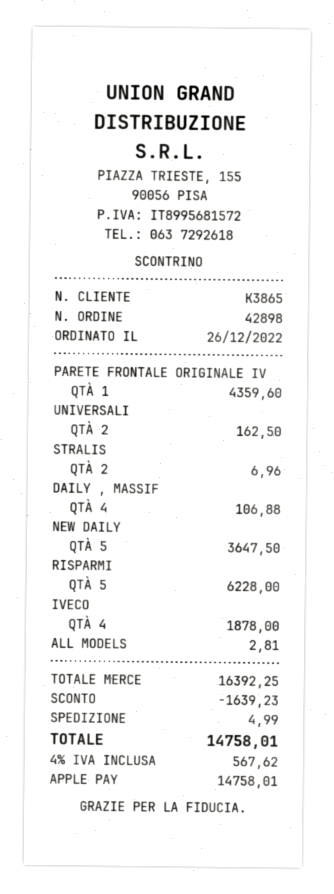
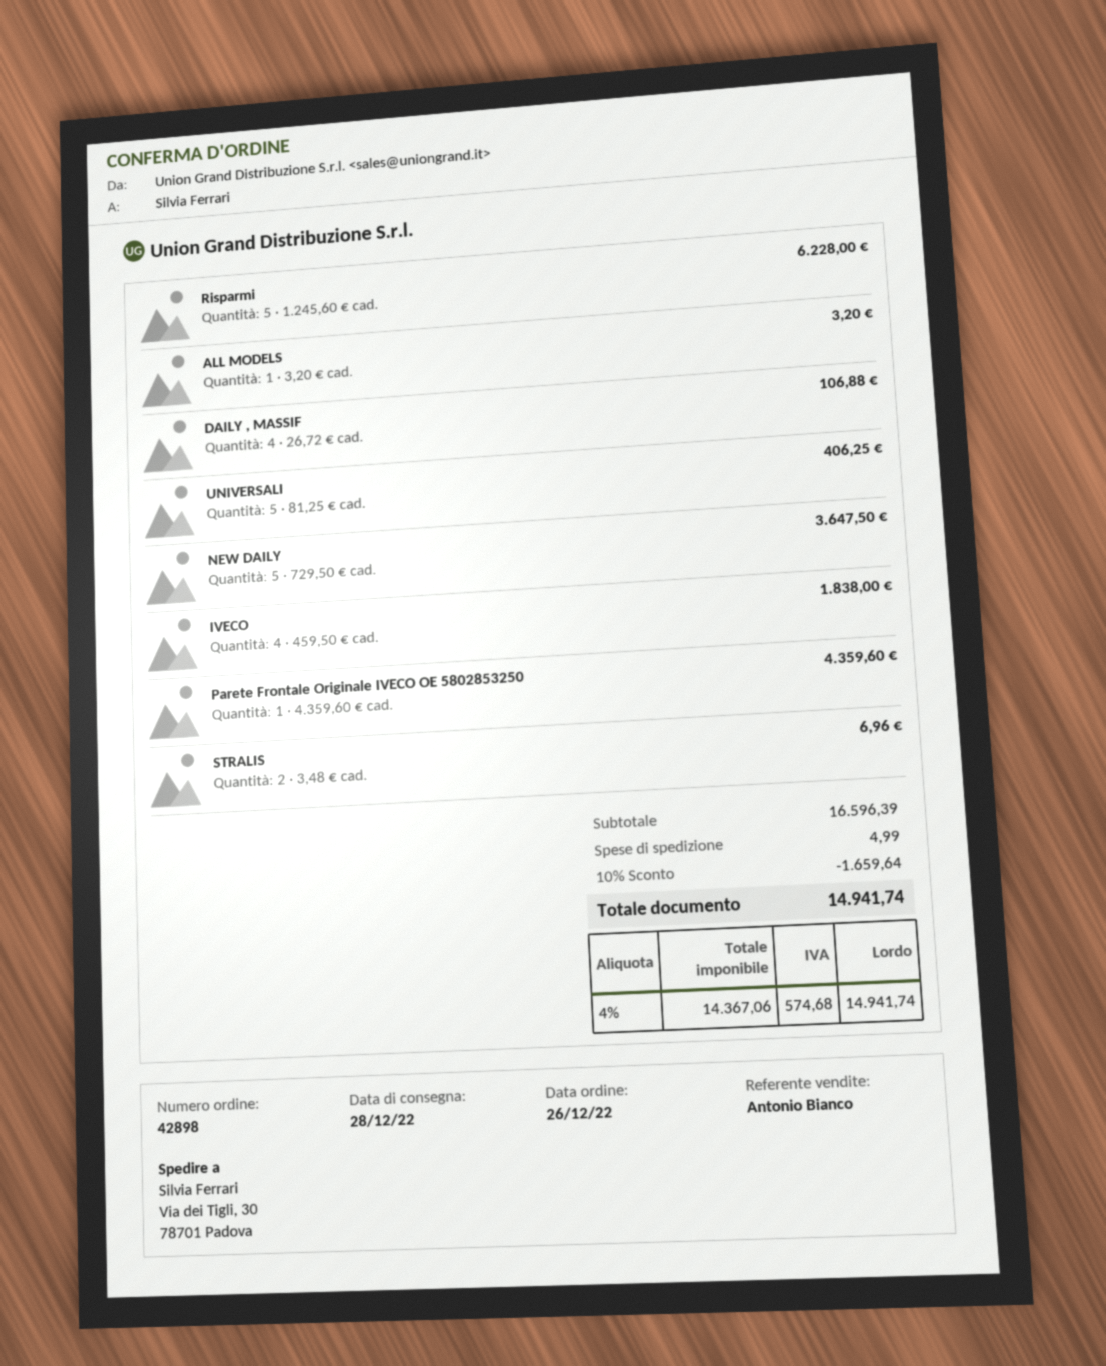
UNIVERSALI: 2 for 162.50 -> 5 for 406.25
IVECO: 4 for 1878.00 -> 4 for 1838.00
ALL MODELS: 1 for 2.81 -> 1 for 3.20
subtotal: 16392.25 -> 16596.39
discount: 1639.23 -> 1659.64
tax: 4% = 567.62 -> 4% = 574.68
total: 14758.01 -> 14941.74

